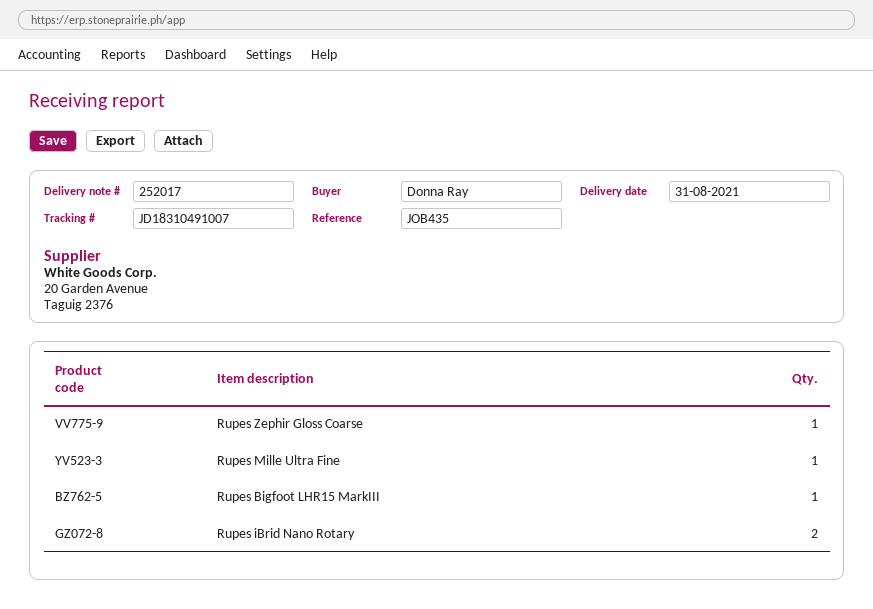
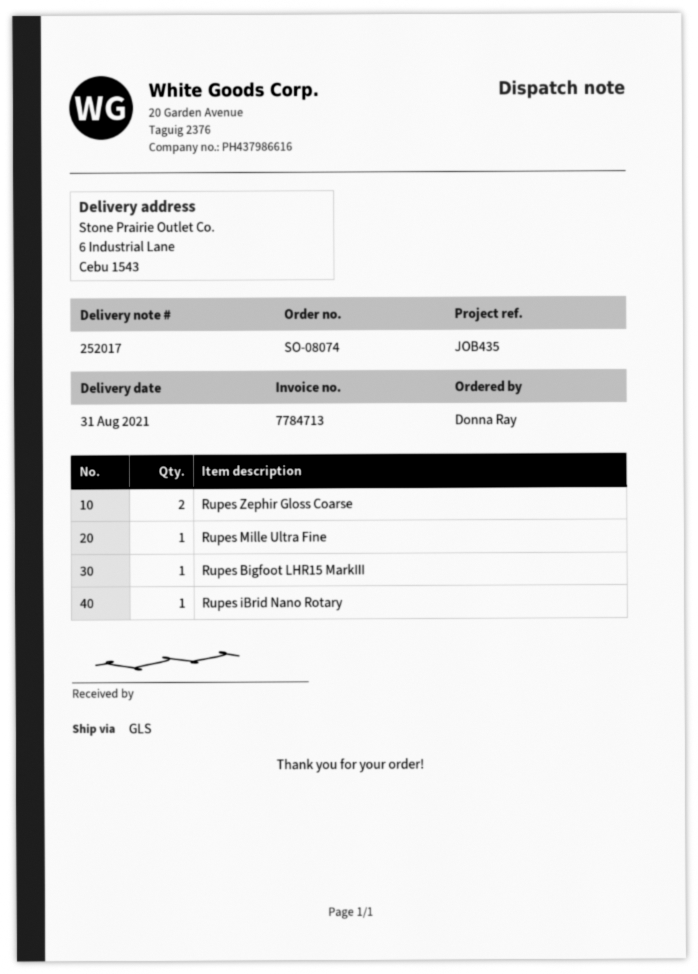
Rupes Zephir Gloss Coarse: 1 -> 2
Rupes iBrid Nano Rotary: 2 -> 1

